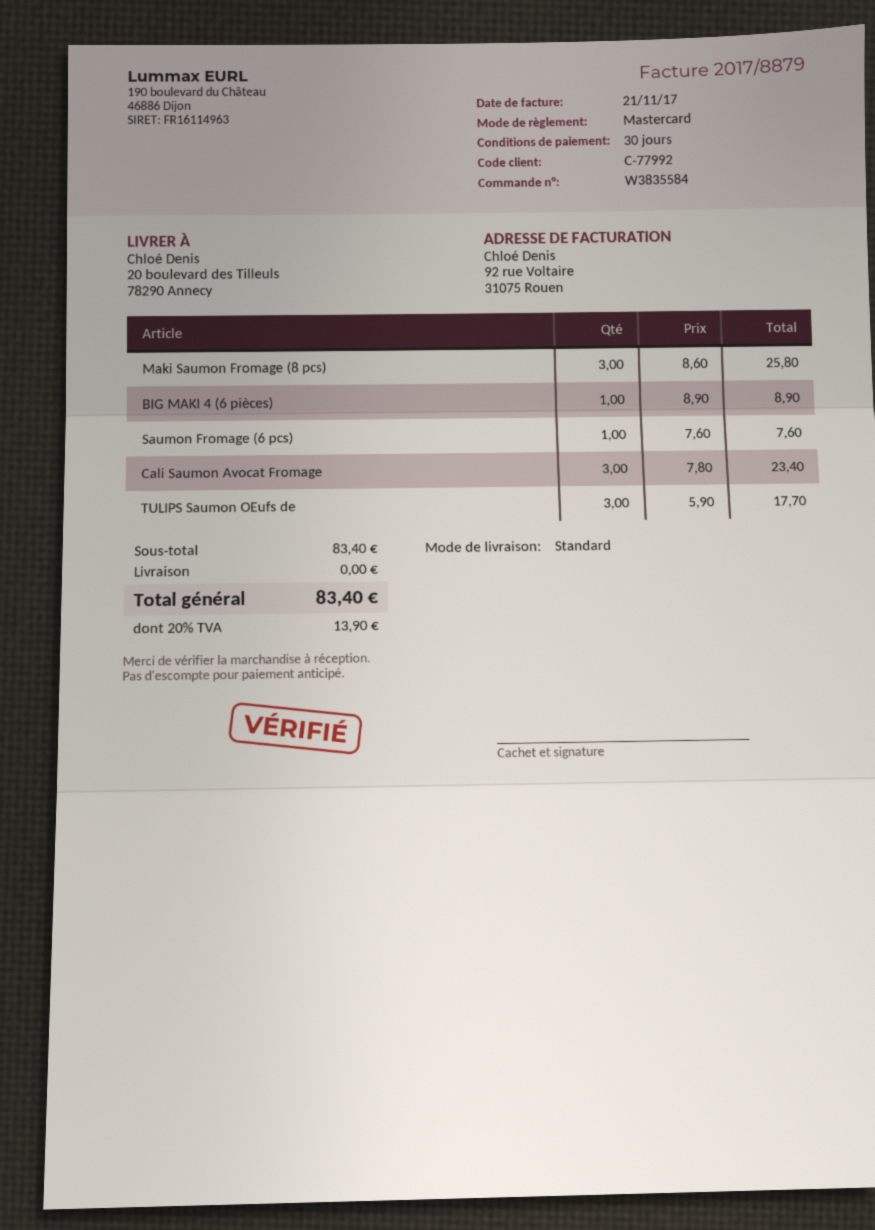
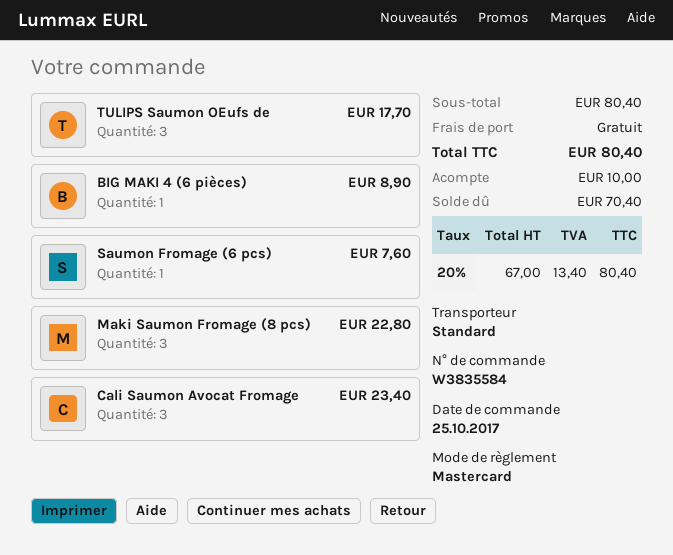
Maki Saumon Fromage (8 pcs): 3 for 25.80 -> 3 for 22.80
subtotal: 83.40 -> 80.40
tax: 20% = 13.90 -> 20% = 13.40
total: 83.40 -> 80.40

